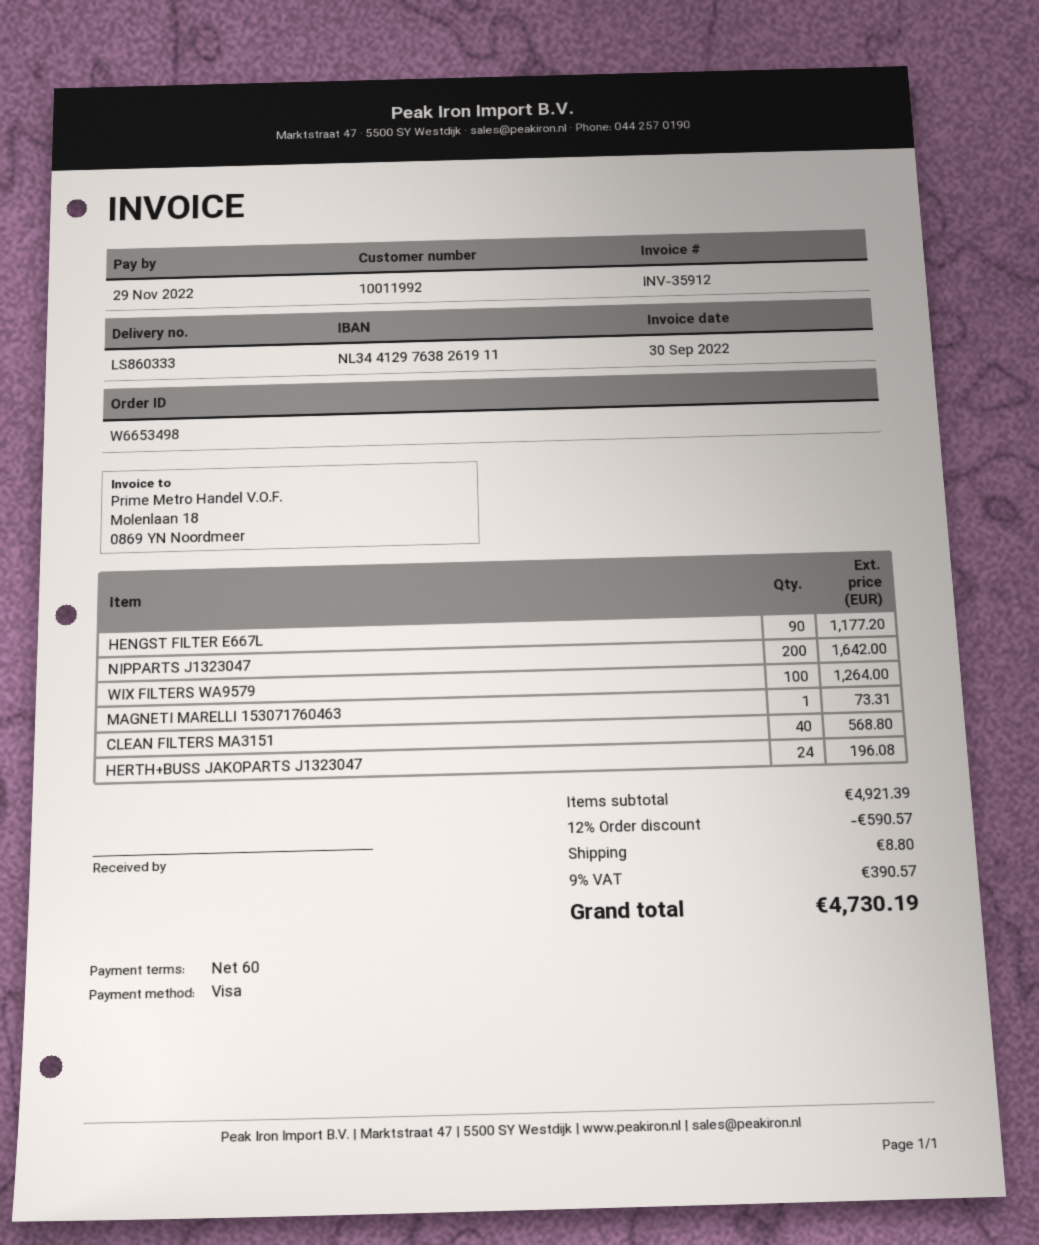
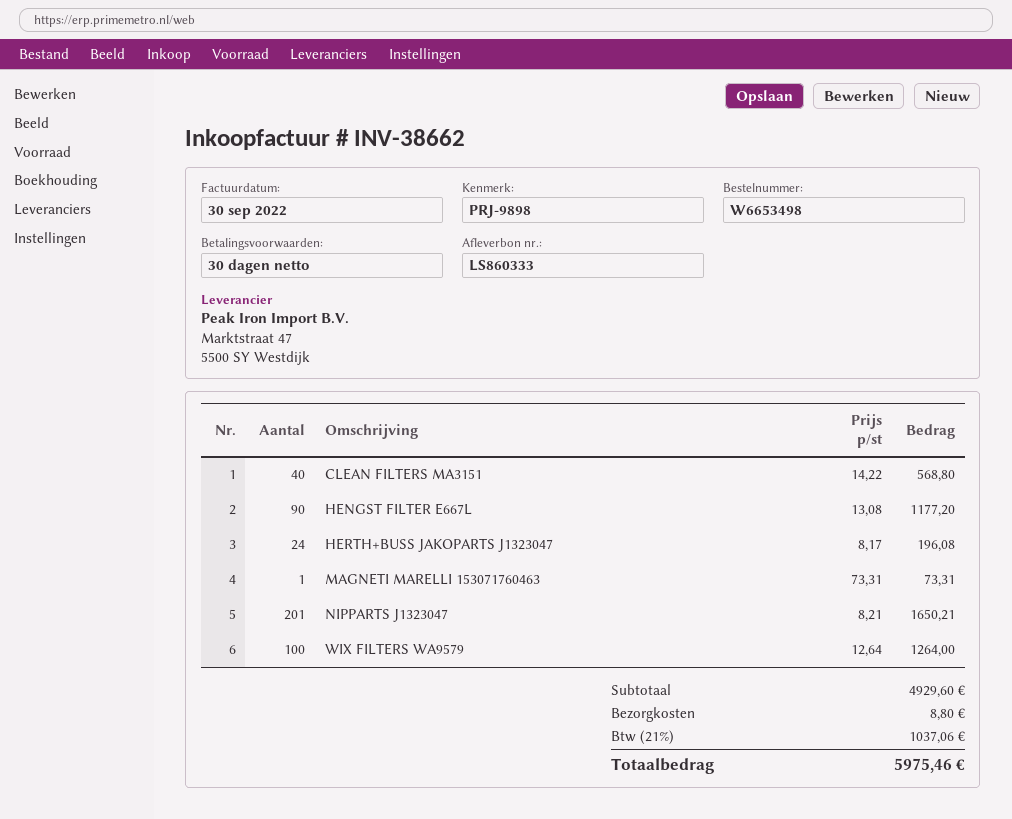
invoice number: INV-35912 -> INV-38662
payment terms: 60 days -> 30 days
NIPPARTS J1323047: 200 for 1642.00 -> 201 for 1650.21
subtotal: 4921.39 -> 4929.60
discount: 12% = 590.57 -> none
tax: 9% = 390.57 -> 21% = 1037.06
total: 4730.19 -> 5975.46

